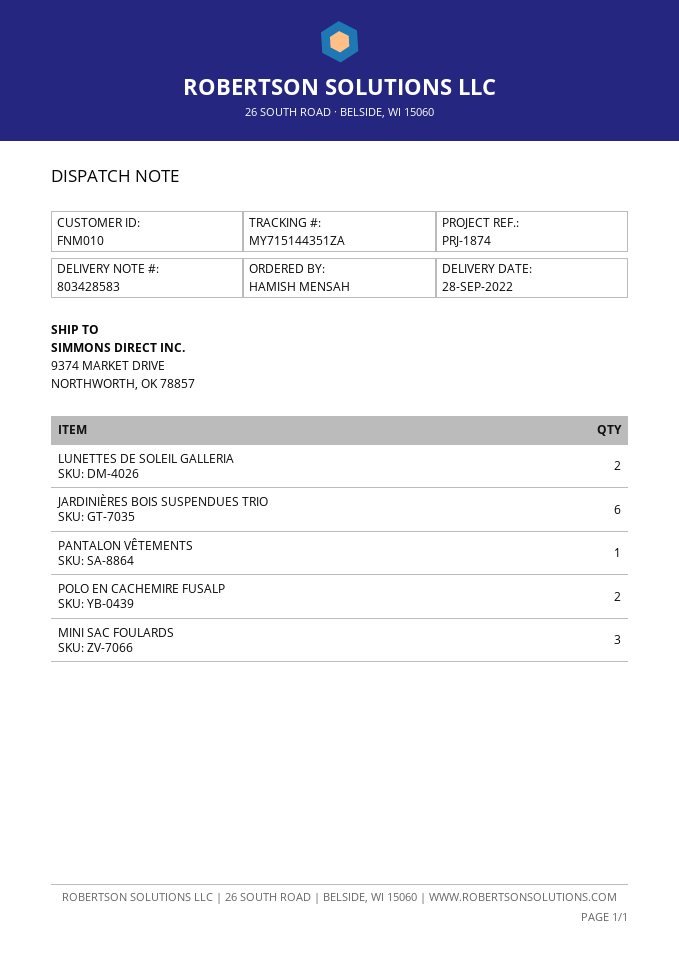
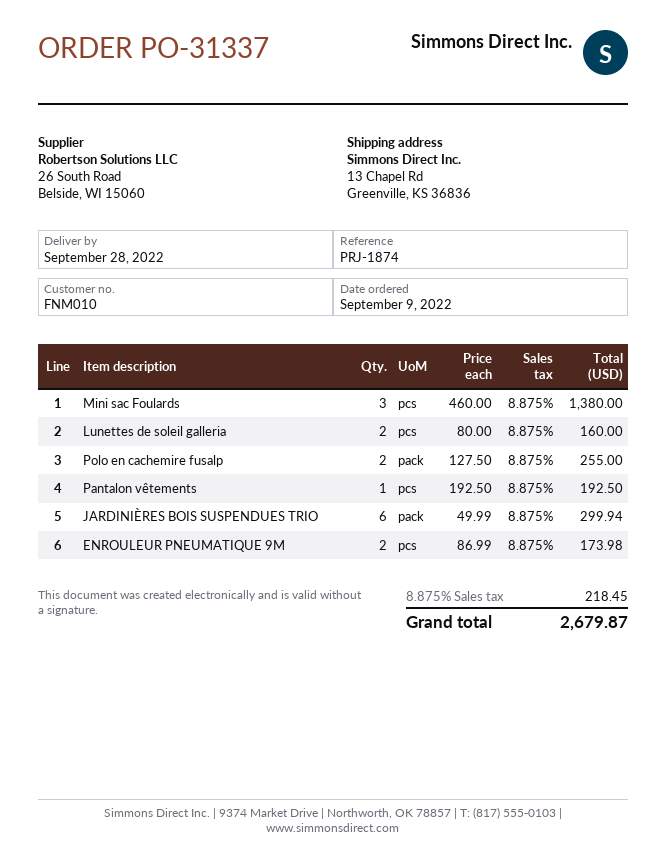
ship to: 9374 MARKET DRIVE, NORTHWORTH, OK 78857 -> 13 Chapel Rd, Greenville, KS 36836
ENROULEUR PNEUMATIQUE 9M: none -> 2

